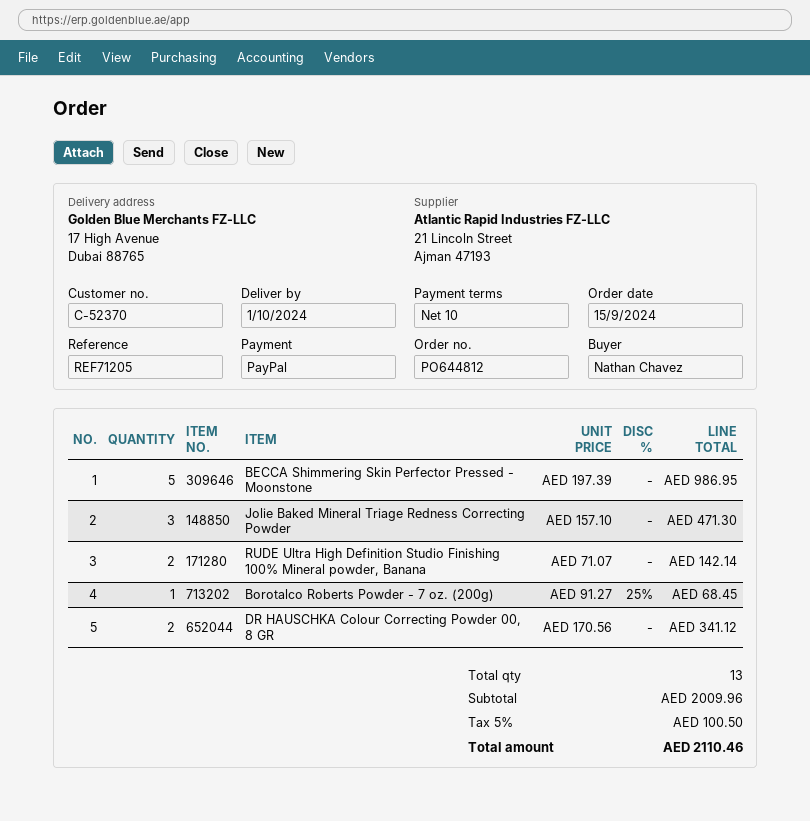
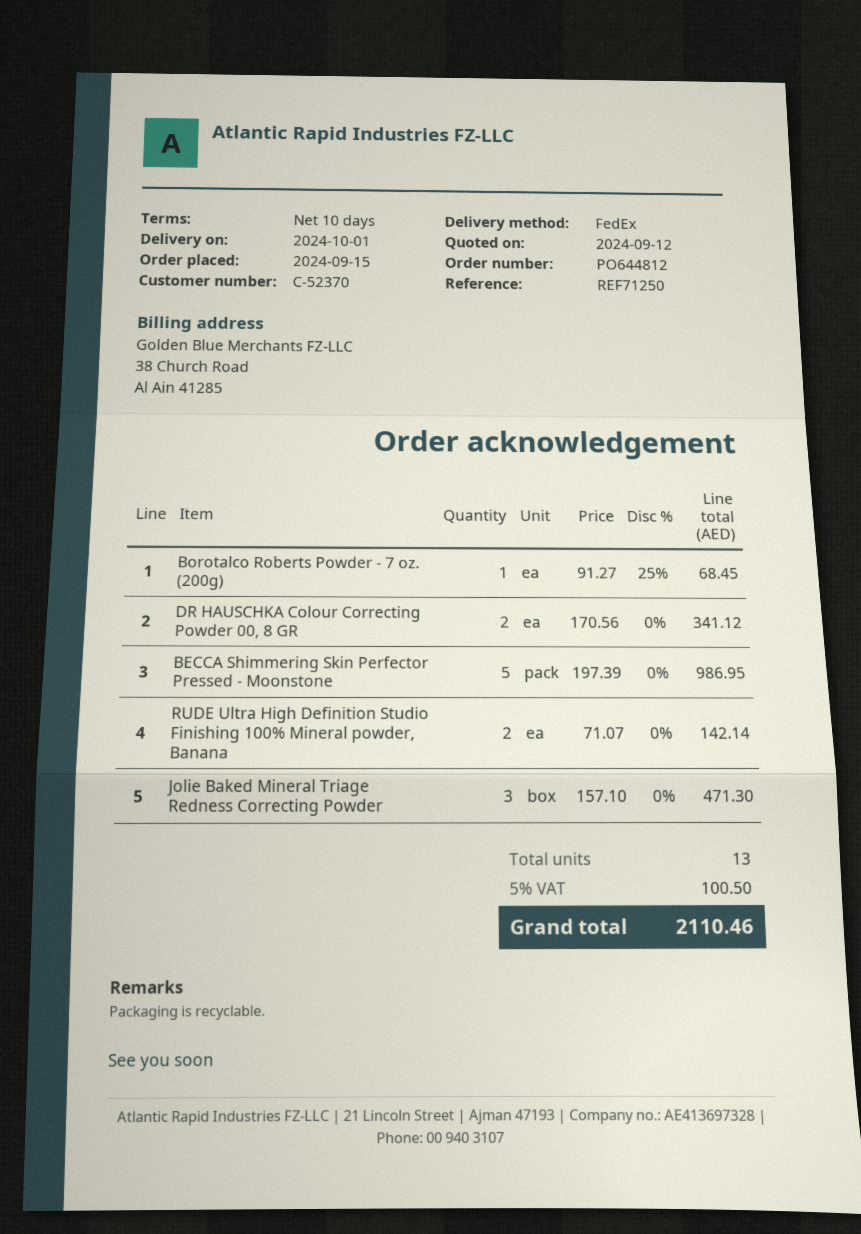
reference: REF71205 -> REF71250

